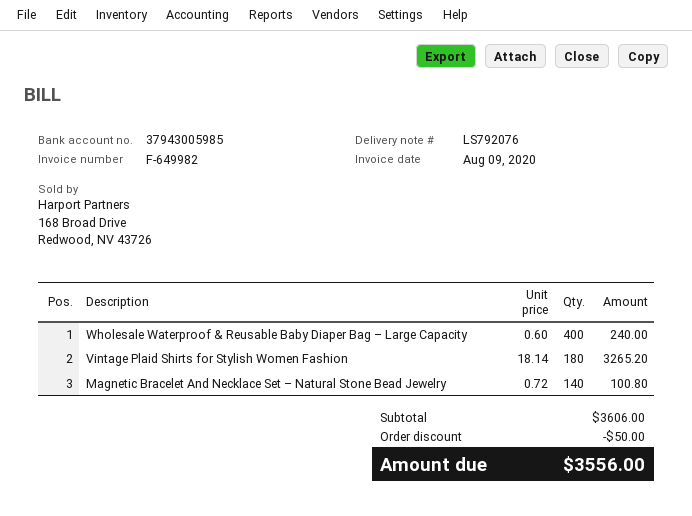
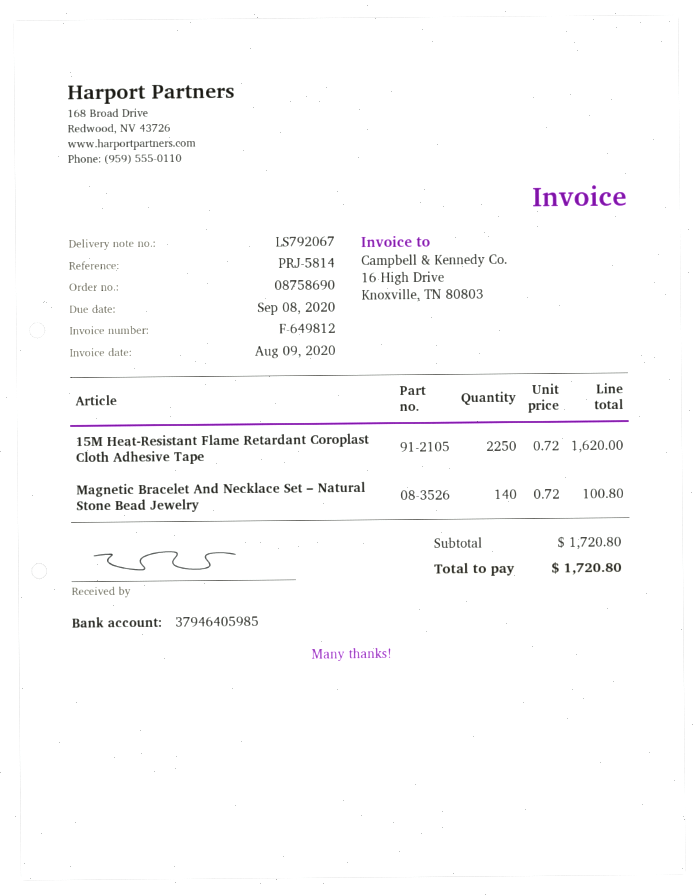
delivery note number: LS792076 -> LS792067
invoice number: F-649982 -> F-649812
bank account: 37943005985 -> 37946405985
Wholesale Waterproof & Reusable Baby Diaper Bag – Large Capacity: 400 x 0.60 = 240.00 -> none
Vintage Plaid Shirts for Stylish Women Fashion: 180 x 18.14 = 3265.20 -> none
15M Heat-Resistant Flame Retardant Coroplast Cloth Adhesive Tape: none -> 2250 x 0.72 = 1620.00
subtotal: 3606.00 -> 1720.80
discount: 50.00 -> none
total: 3556.00 -> 1720.80

